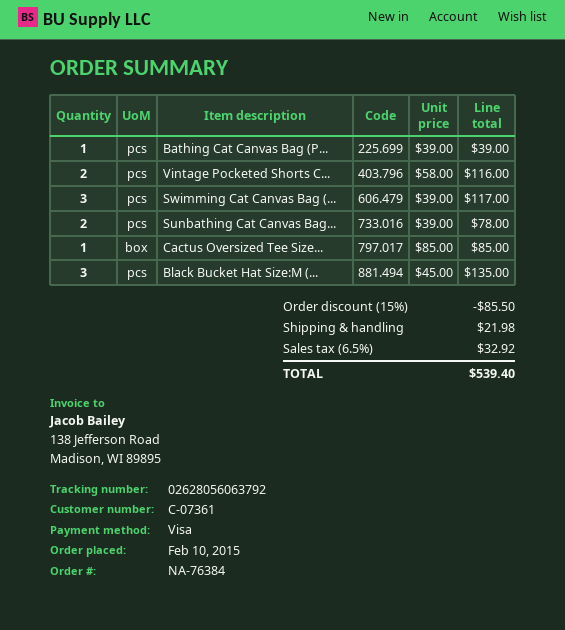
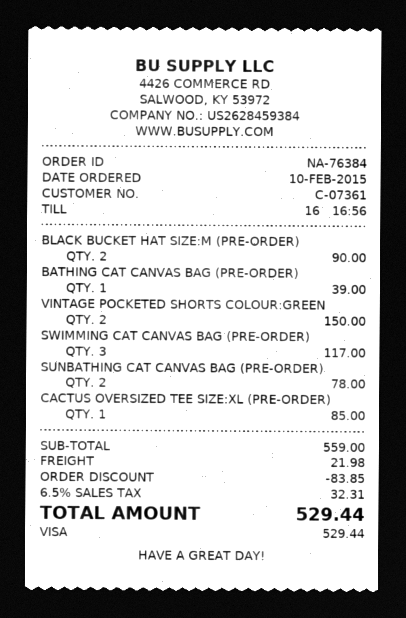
Vintage Pocketed Shorts C...: 2 for 116.00 -> 2 for 150.00
Black Bucket Hat Size:M (...: 3 for 135.00 -> 2 for 90.00
discount: 85.50 -> 83.85
tax: 6.5% = 32.92 -> 6.5% = 32.31
total: 539.40 -> 529.44

